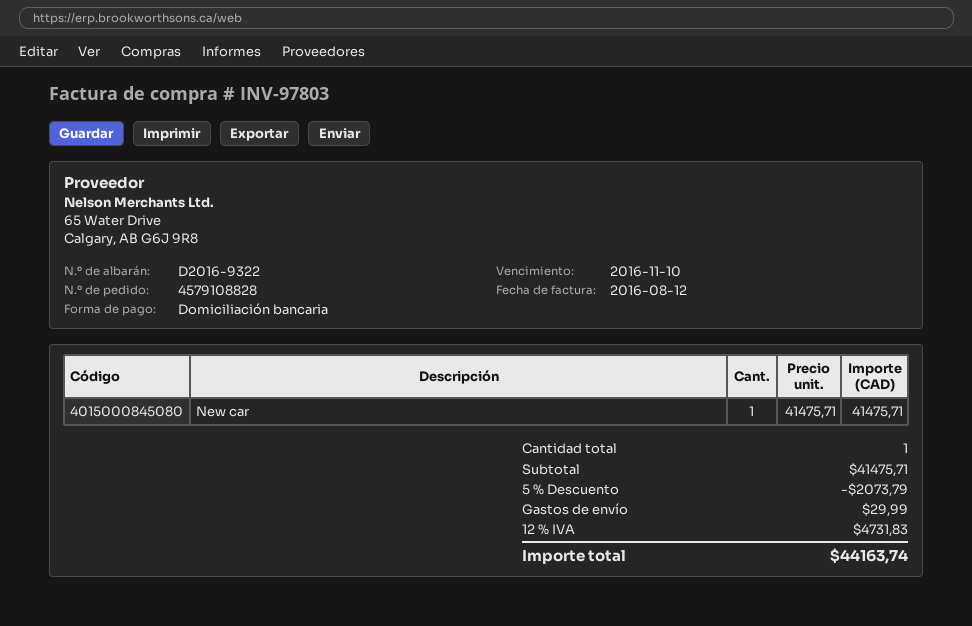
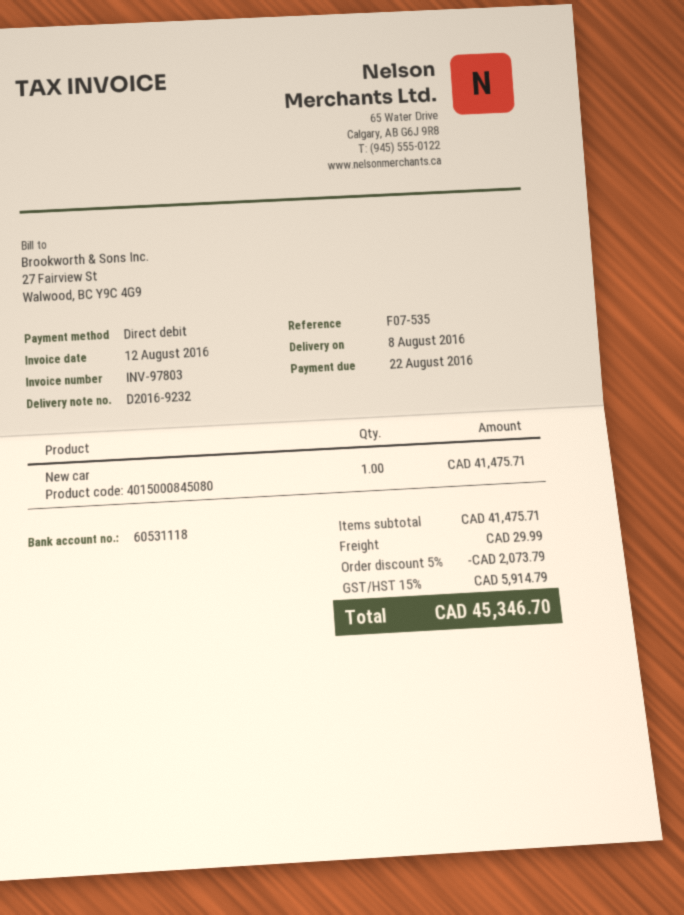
delivery note number: D2016-9322 -> D2016-9232
due date: 2016-11-10 -> 2016-08-22
tax: 12% = 4731.83 -> 15% = 5914.79
total: 44163.74 -> 45346.70

